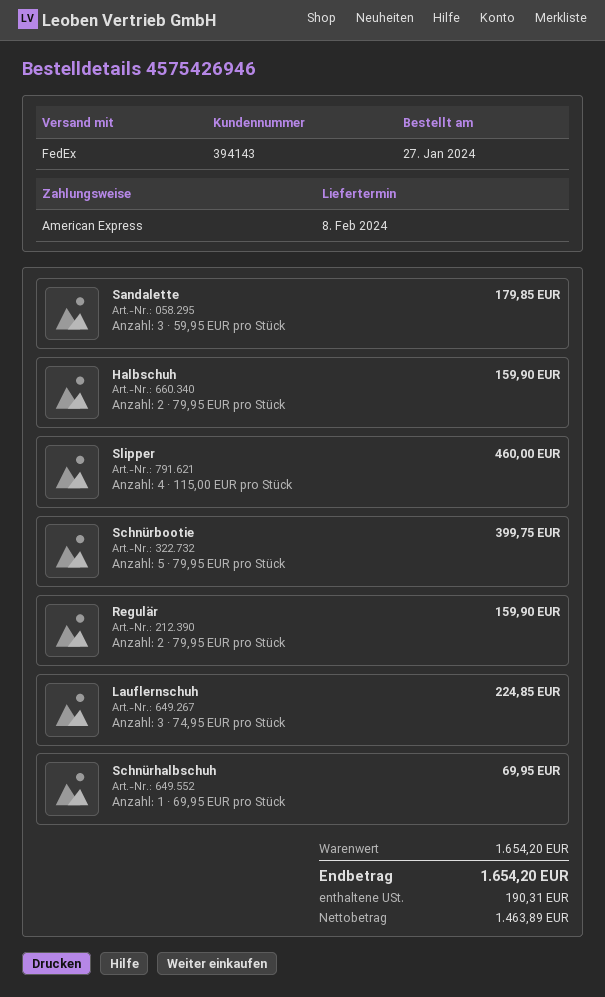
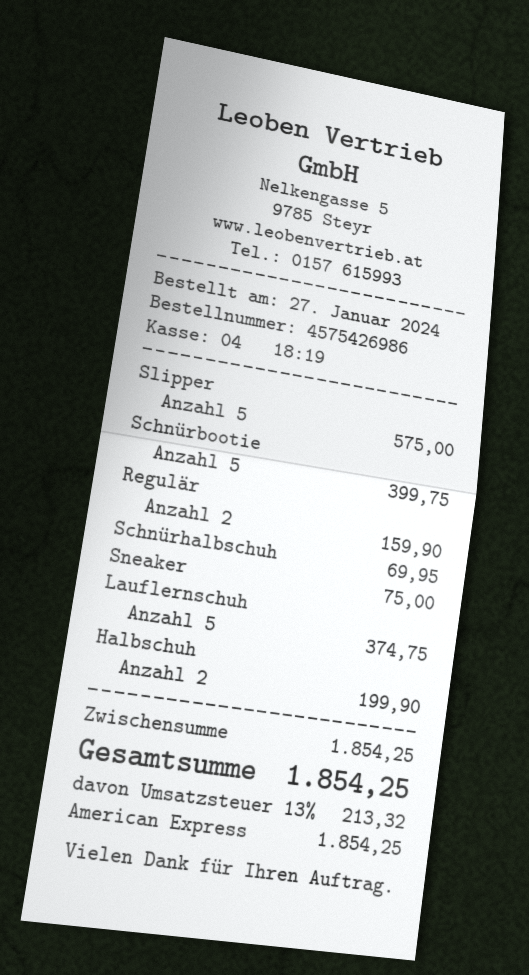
order number: 4575426946 -> 4575426986
Sandalette: 3 for 179.85 -> none
Halbschuh: 2 for 159.90 -> 2 for 199.90
Slipper: 4 for 460.00 -> 5 for 575.00
Lauflernschuh: 3 for 224.85 -> 5 for 374.75
Sneaker: none -> 1 for 75.00
subtotal: 1654.20 -> 1854.25
tax: 190.31 -> 213.32
total: 1654.20 -> 1854.25

